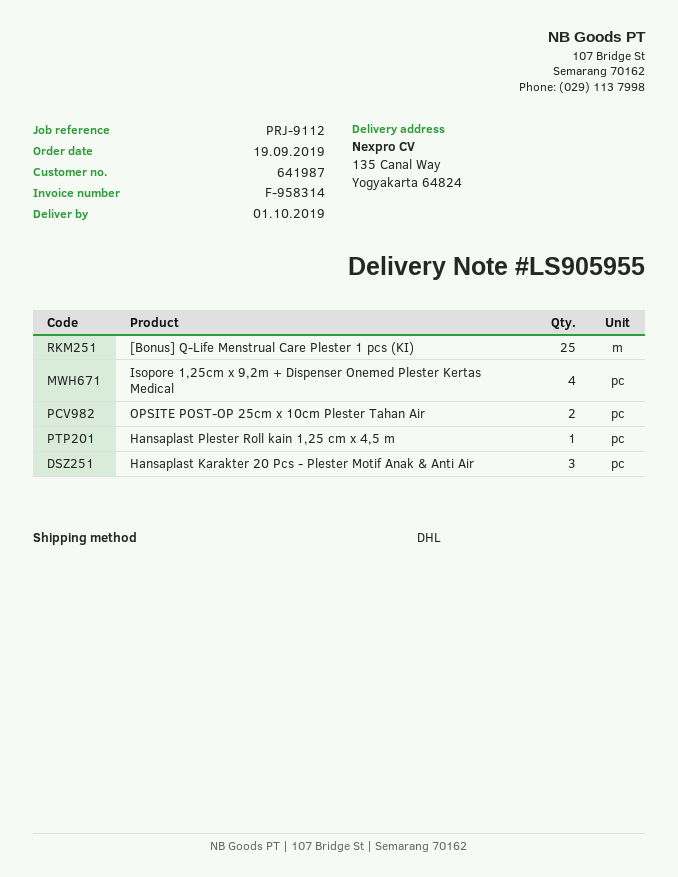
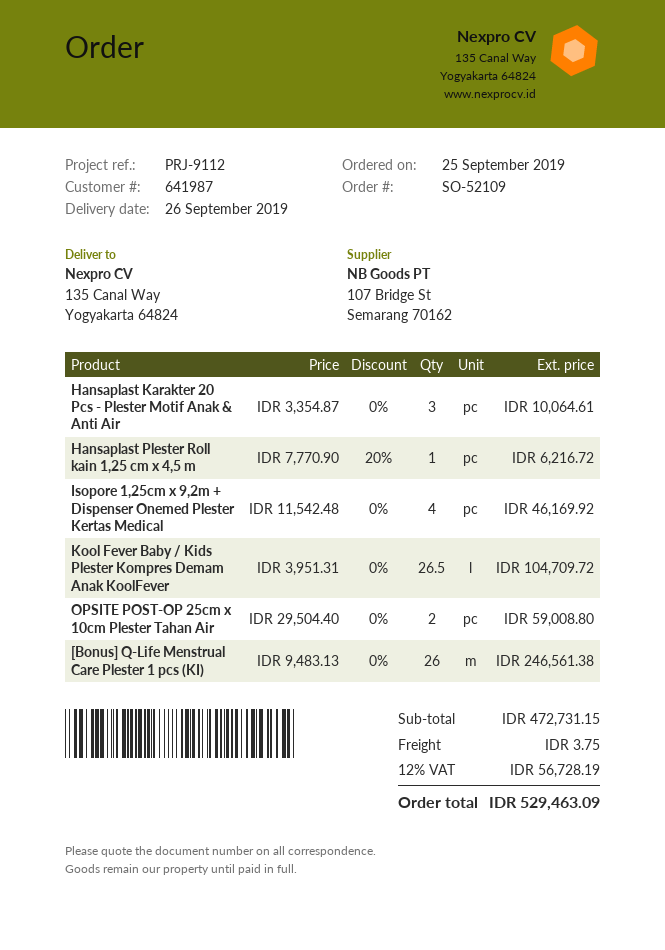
order date: 2019-09-19 -> 2019-09-25
delivery date: 2019-10-01 -> 2019-09-26
[Bonus] Q-Life Menstrual Care Plester 1 pcs (KI): 25 -> 26
Kool Fever Baby / Kids Plester Kompres Demam Anak KoolFever: none -> 26.5

